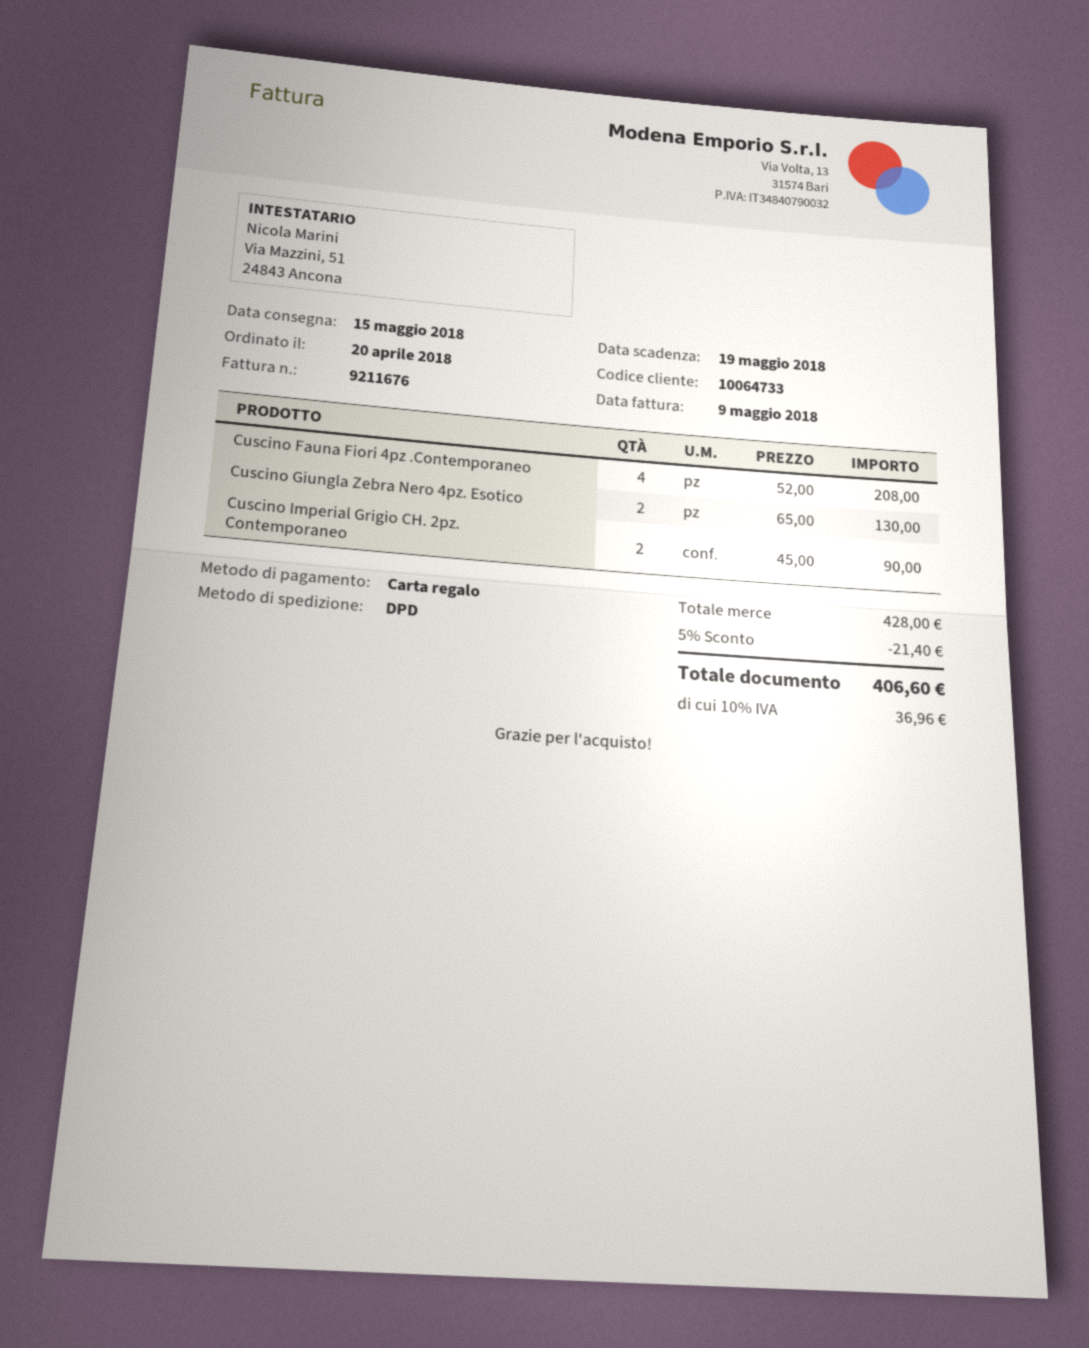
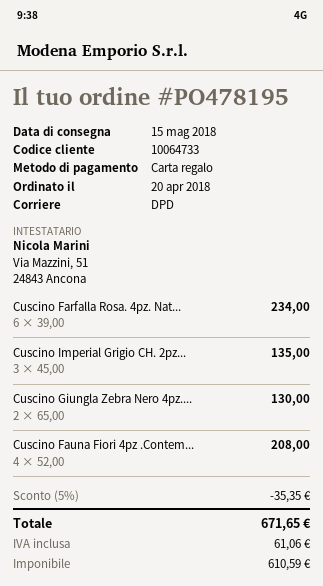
Cuscino Imperial Grigio CH. 2pz. Contemporaneo: 2 x 45.00 = 90.00 -> 3 x 45.00 = 135.00
Cuscino Farfalla Rosa. 4pz. Nat...: none -> 6 x 39.00 = 234.00
discount: 5% = 21.40 -> 5% = 35.35
tax: 36.96 -> 61.06
total: 406.60 -> 671.65

